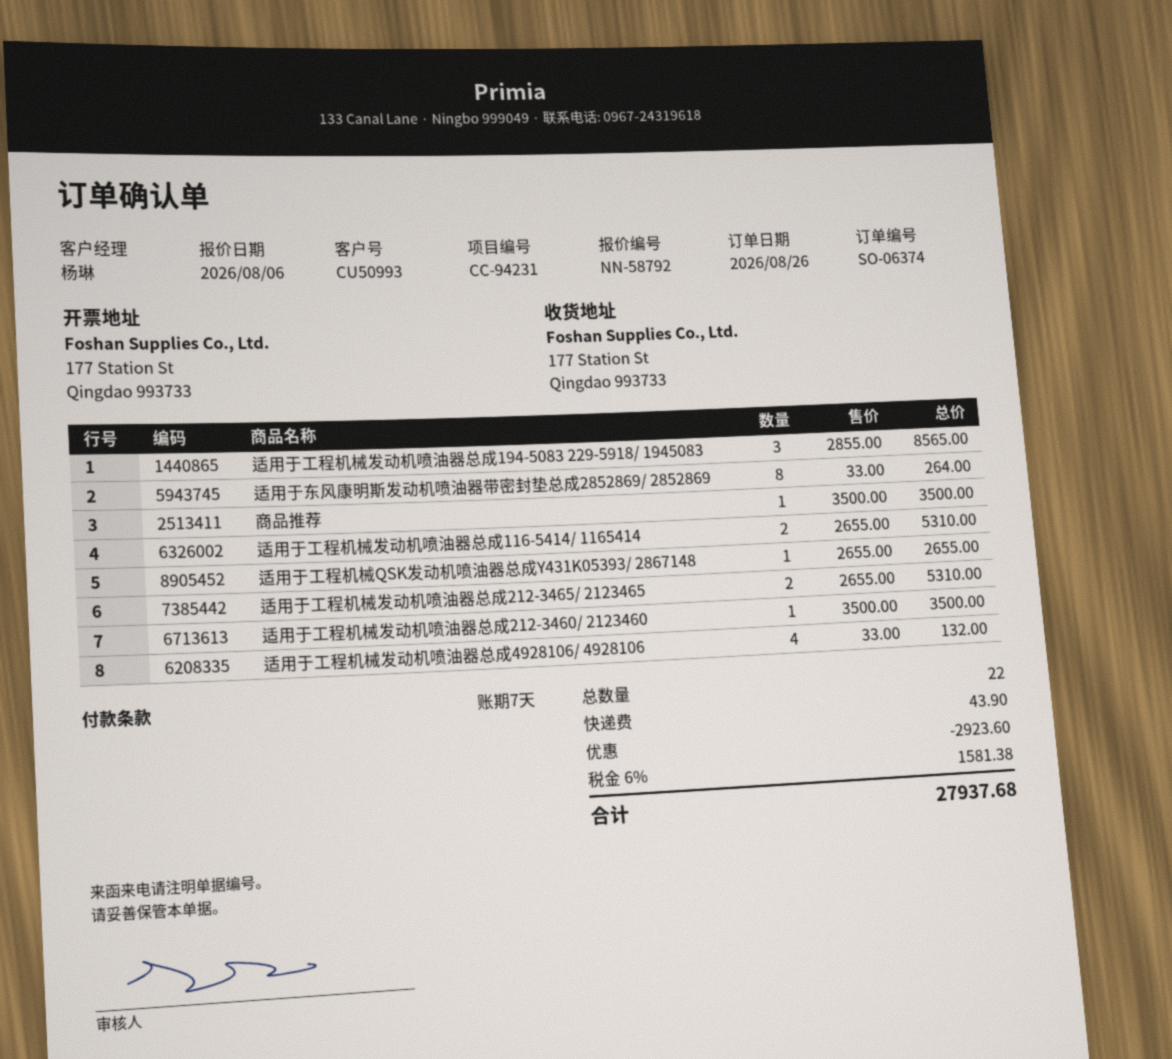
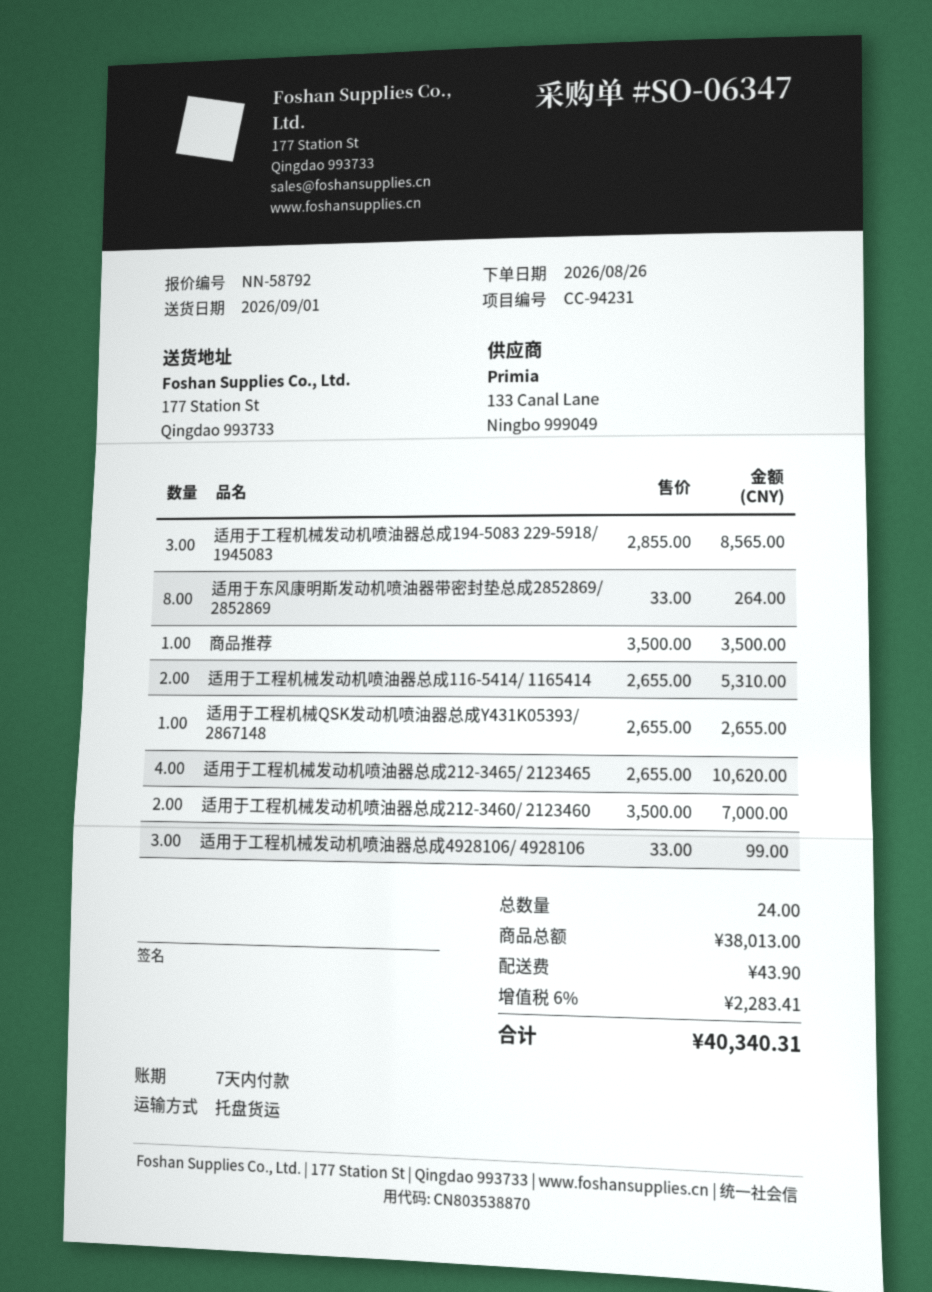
order number: SO-06374 -> SO-06347
适用于工程机械发动机喷油器总成212-3465/ 2123465: 2 x 2655.00 = 5310.00 -> 4 x 2655.00 = 10620.00
适用于工程机械发动机喷油器总成212-3460/ 2123460: 1 x 3500.00 = 3500.00 -> 2 x 3500.00 = 7000.00
适用于工程机械发动机喷油器总成4928106/ 4928106: 4 x 33.00 = 132.00 -> 3 x 33.00 = 99.00
total quantity: 22 -> 24
discount: 2923.60 -> none
tax: 6% = 1581.38 -> 6% = 2283.41
total: 27937.68 -> 40340.31

